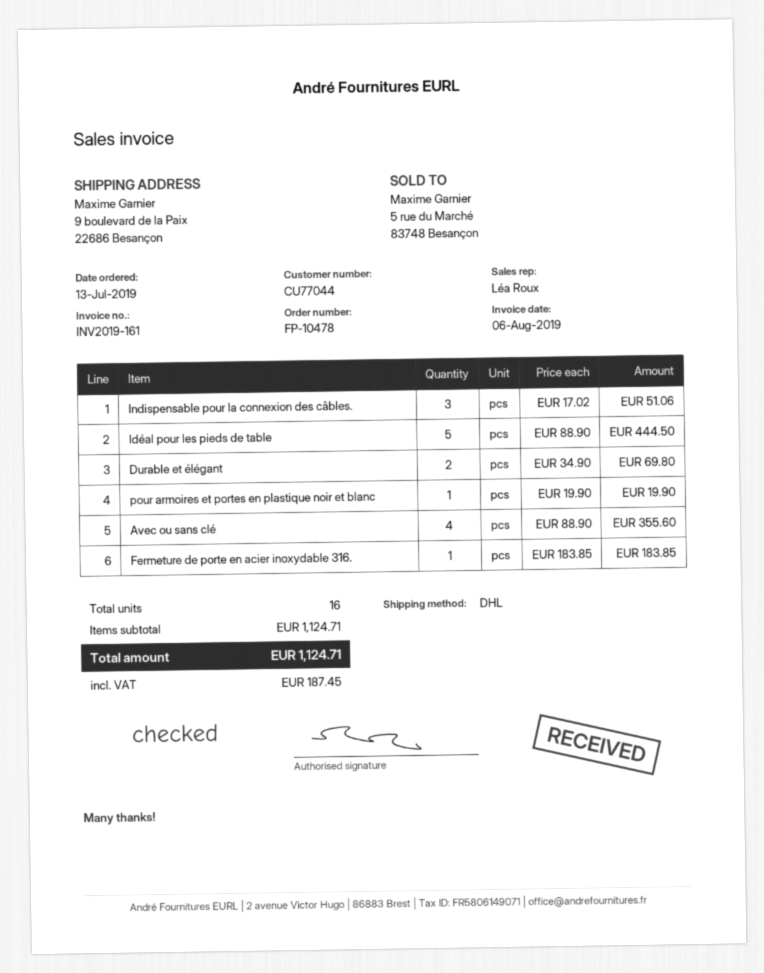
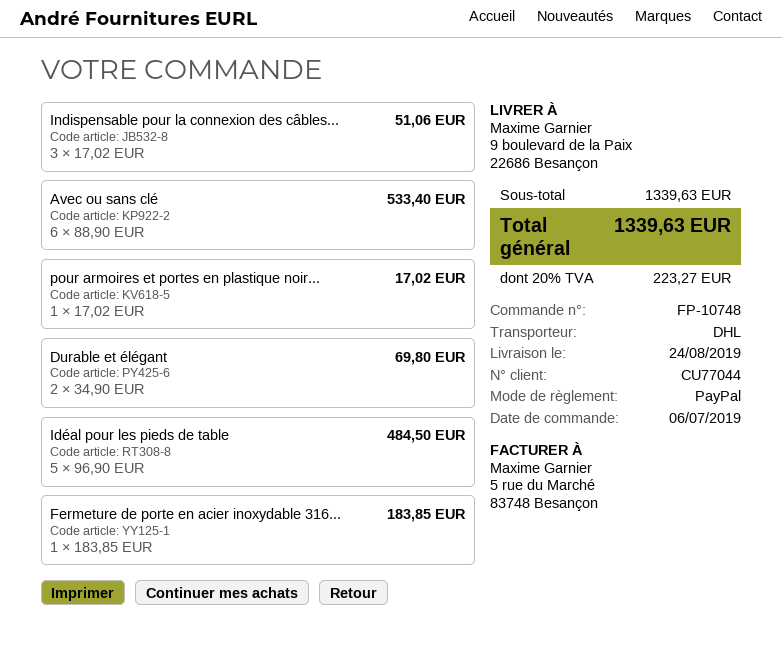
order number: FP-10478 -> FP-10748
order date: 2019-07-13 -> 2019-07-06
Idéal pour les pieds de table: 5 x 88.90 = 444.50 -> 5 x 96.90 = 484.50
pour armoires et portes en plastique noir et blanc: 1 x 19.90 = 19.90 -> 1 x 17.02 = 17.02
Avec ou sans clé: 4 x 88.90 = 355.60 -> 6 x 88.90 = 533.40
subtotal: 1124.71 -> 1339.63
tax: 187.45 -> 223.27
total: 1124.71 -> 1339.63

